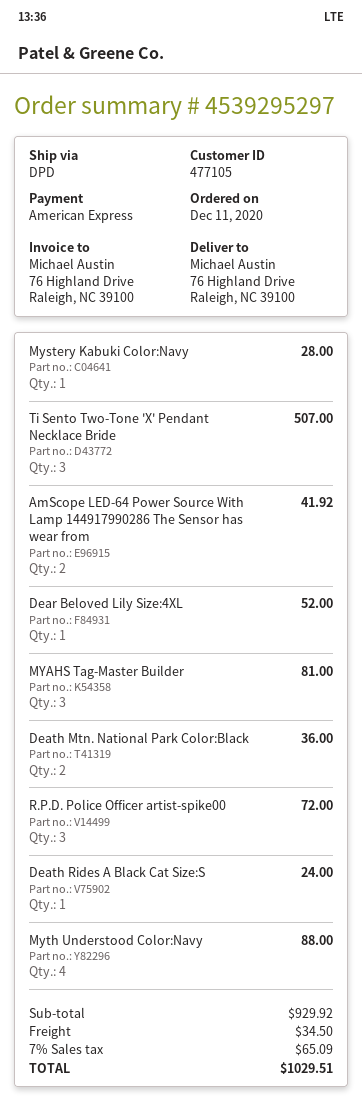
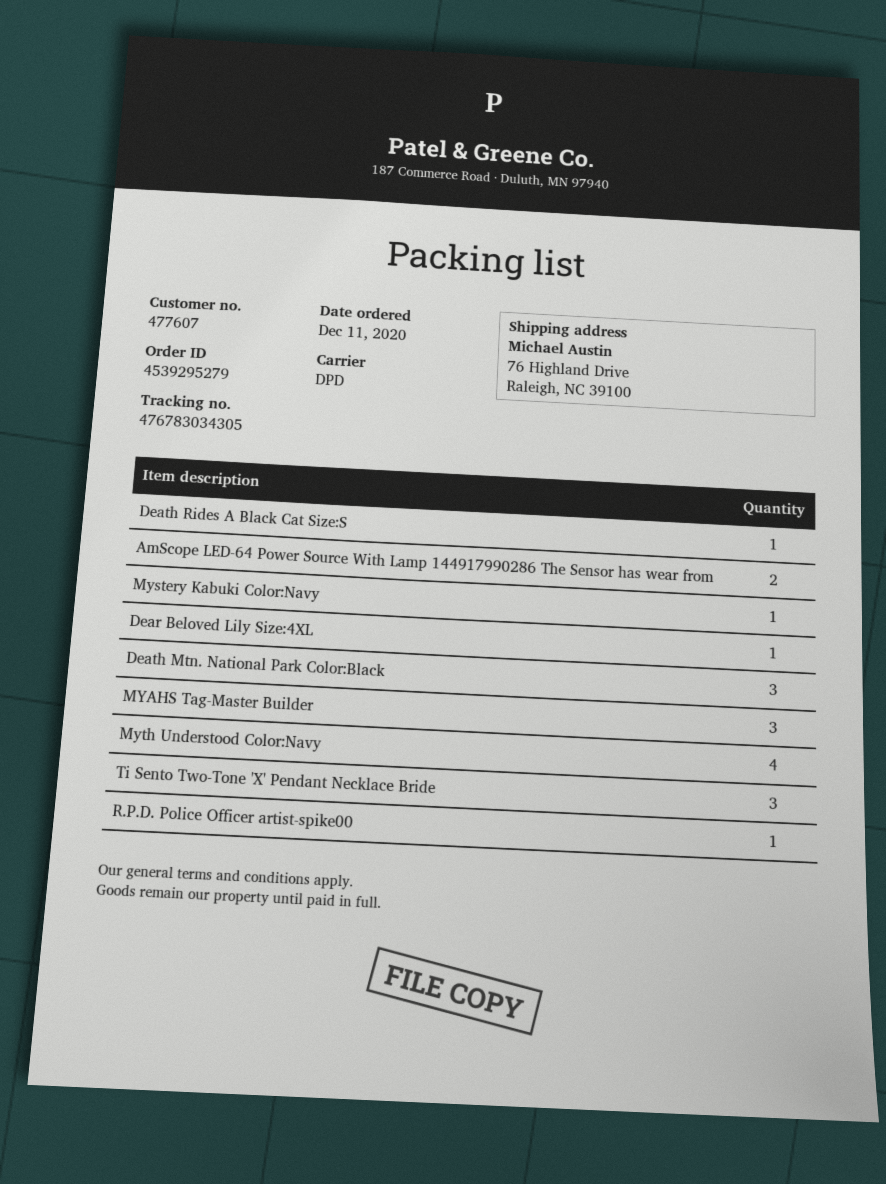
order number: 4539295297 -> 4539295279
customer number: 477105 -> 477607
Death Mtn. National Park Color:Black: 2 -> 3
R.P.D. Police Officer artist-spike00: 3 -> 1

